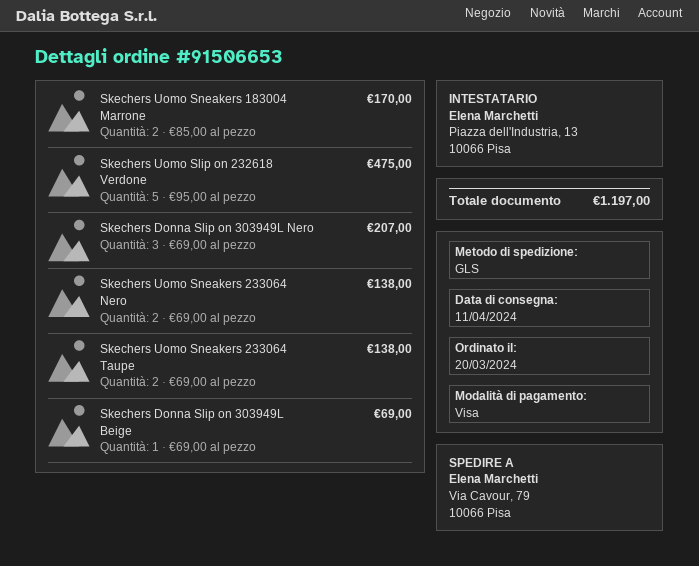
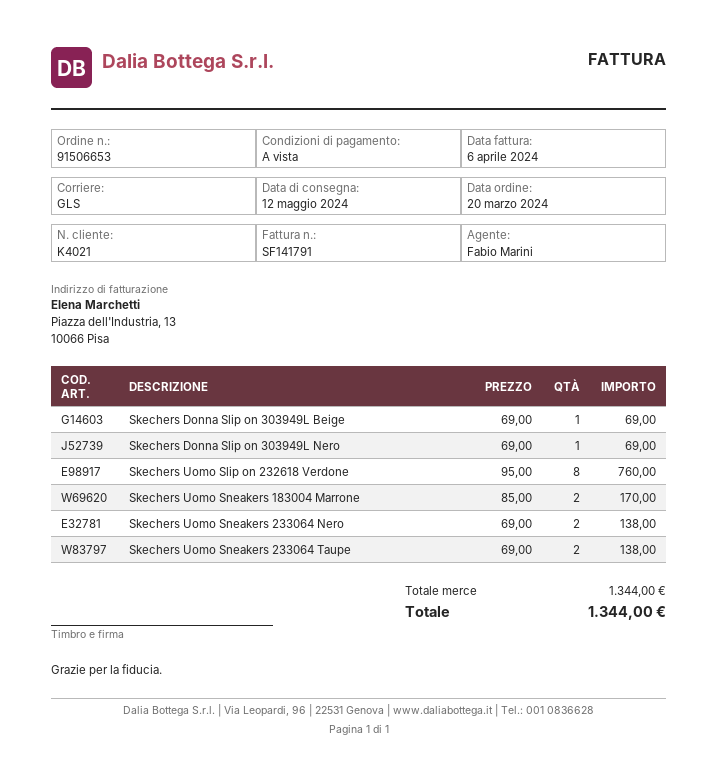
delivery date: 2024-04-11 -> 2024-05-12
Skechers Uomo Slip on 232618 Verdone: 5 x 95.00 = 475.00 -> 8 x 95.00 = 760.00
Skechers Donna Slip on 303949L Nero: 3 x 69.00 = 207.00 -> 1 x 69.00 = 69.00
total: 1197.00 -> 1344.00

